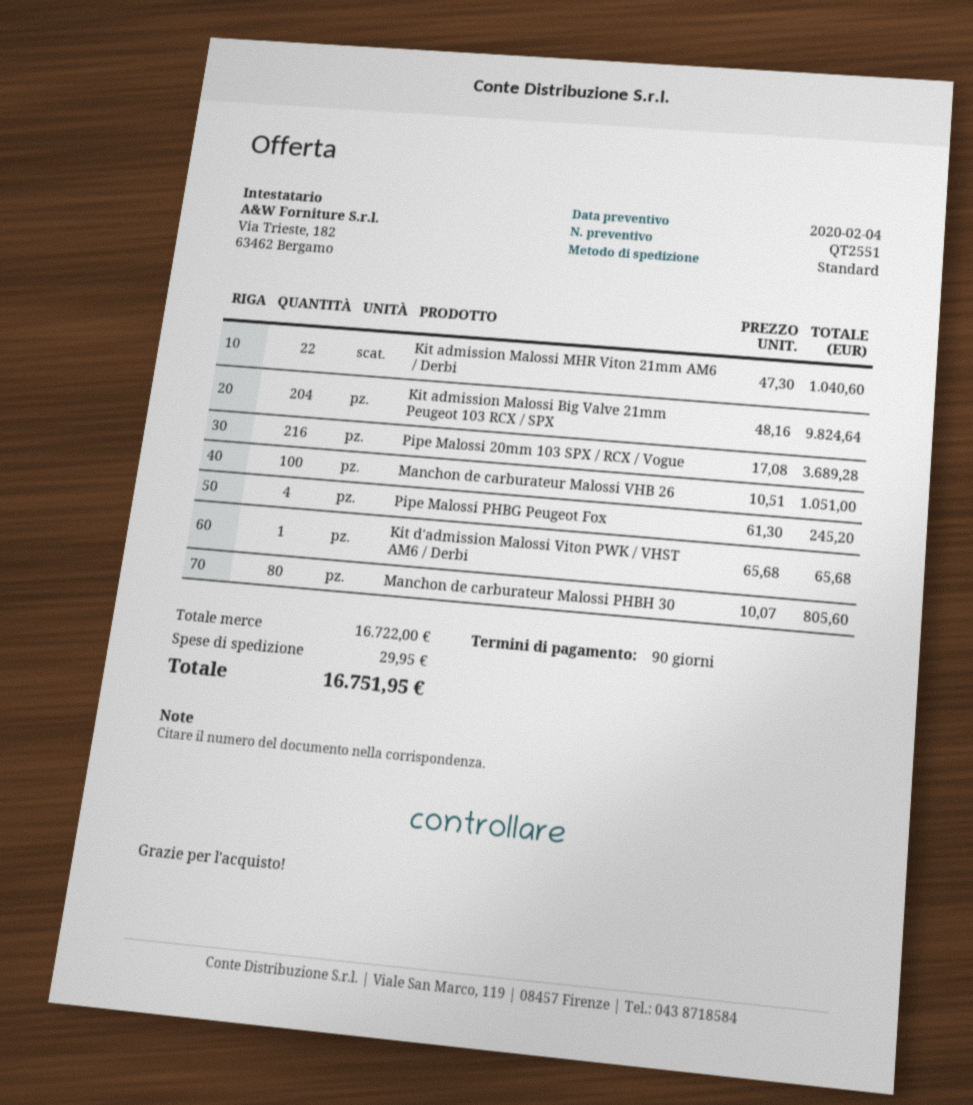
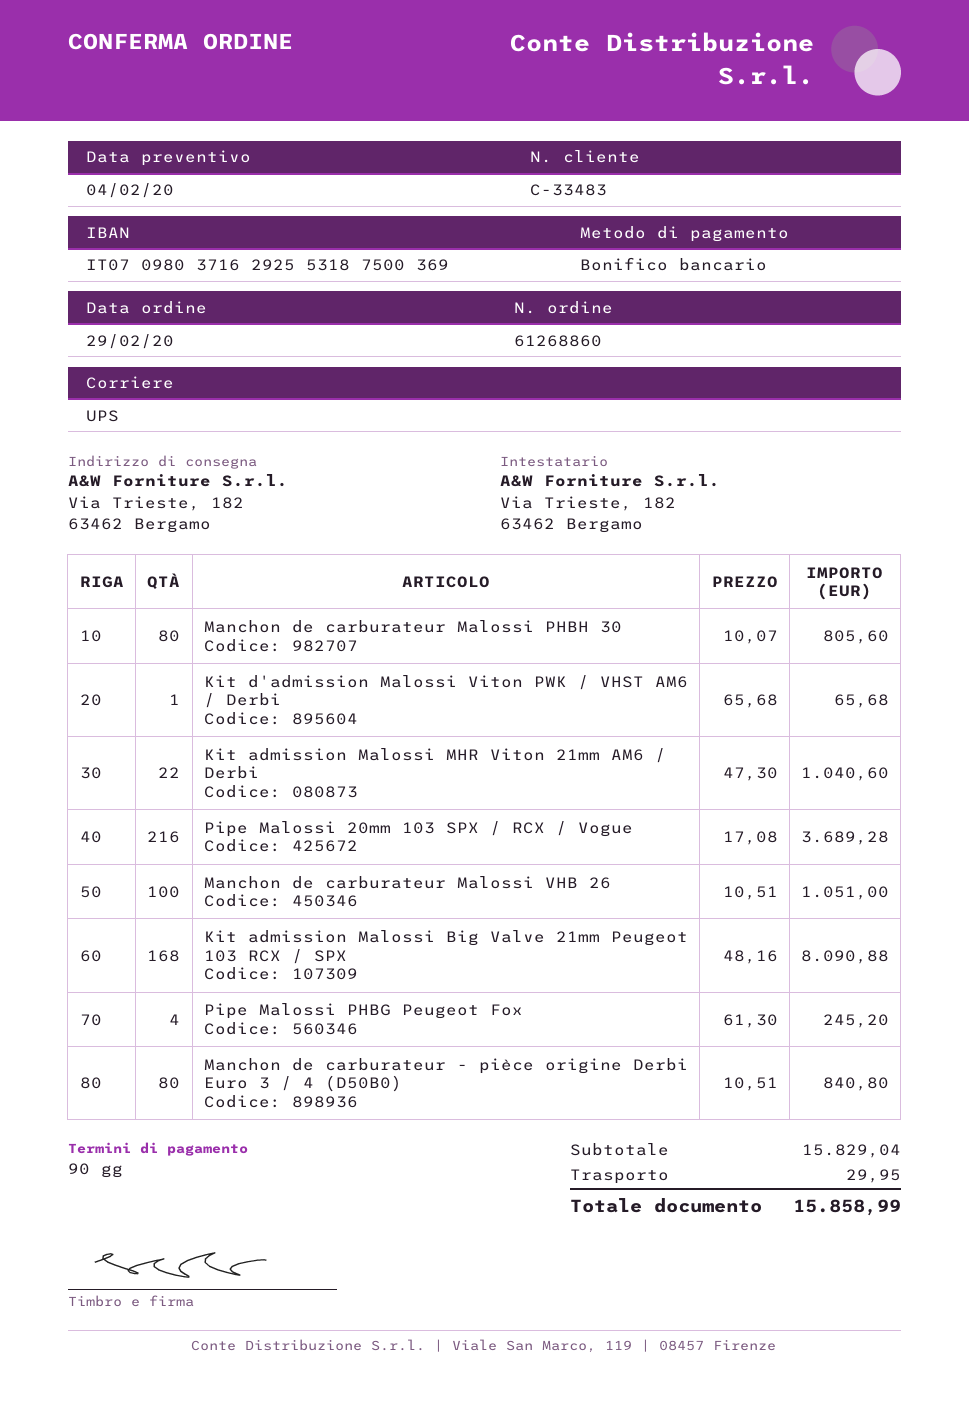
shipping method: standard -> UPS
Kit admission Malossi Big Valve 21mm Peugeot 103 RCX / SPX: 204 x 48.16 = 9824.64 -> 168 x 48.16 = 8090.88
Manchon de carburateur - pièce origine Derbi Euro 3 / 4 (D50B0): none -> 80 x 10.51 = 840.80
subtotal: 16722.00 -> 15829.04
total: 16751.95 -> 15858.99

